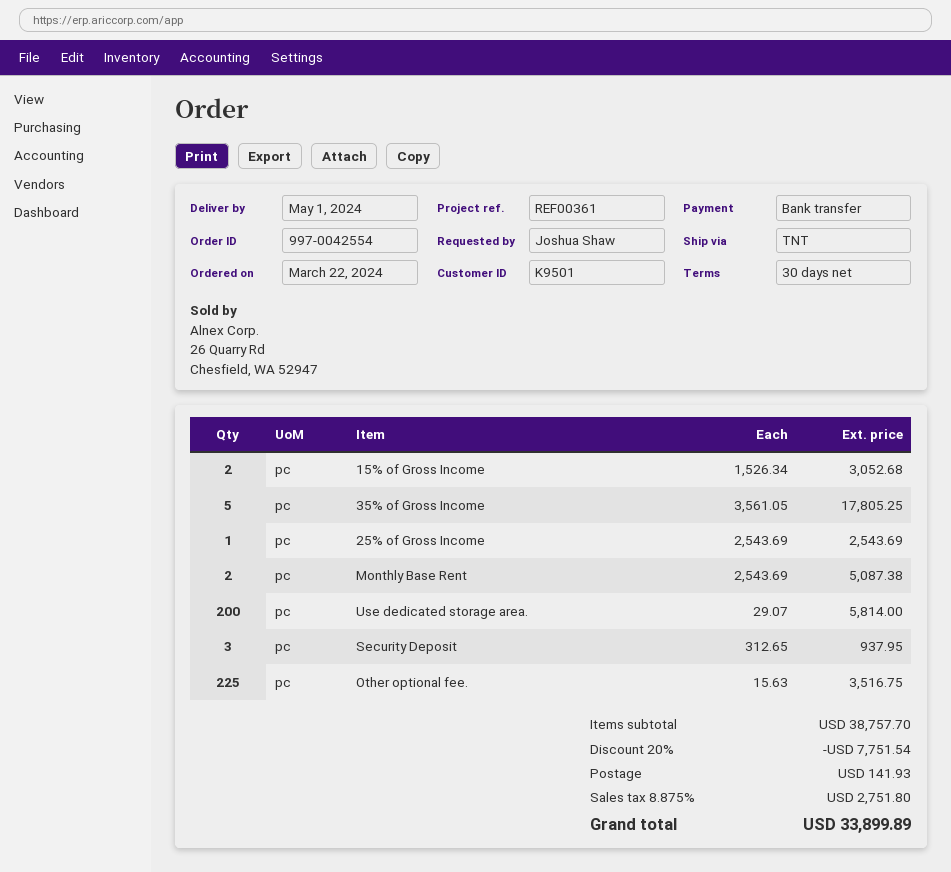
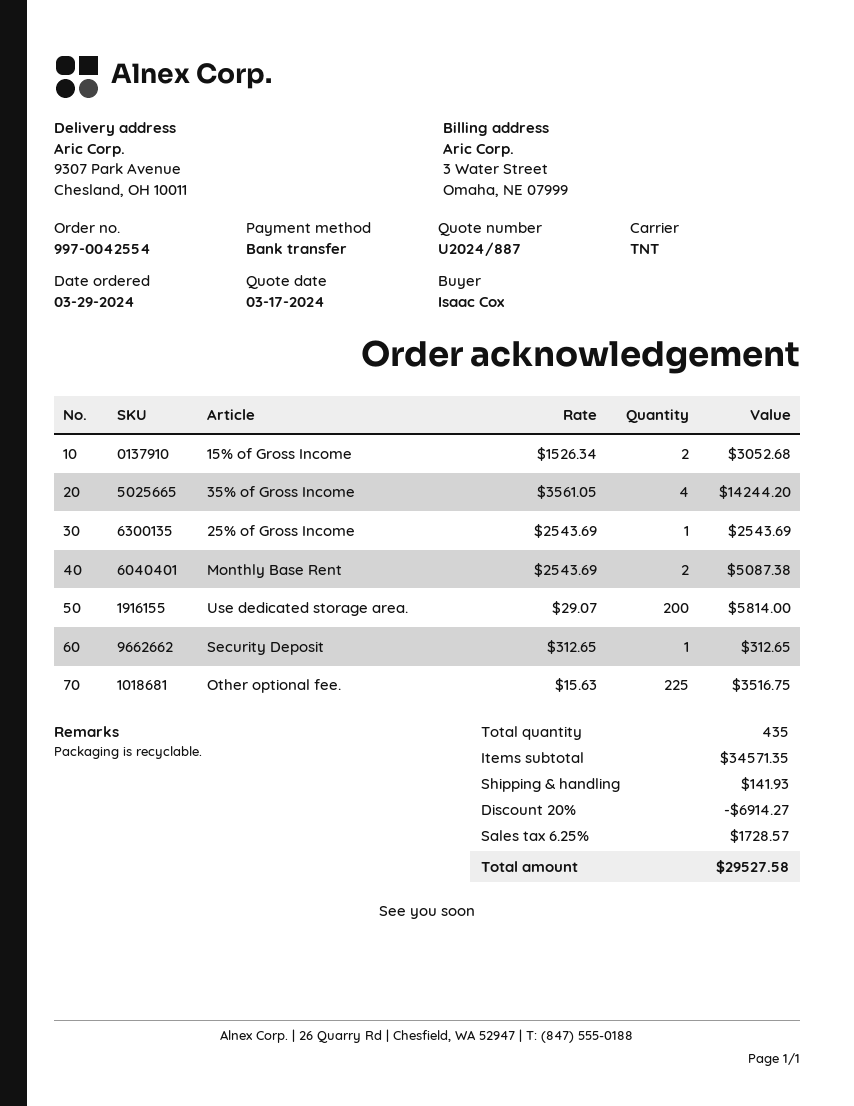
order date: 2024-03-22 -> 2024-03-29
ordered by: Joshua Shaw -> Isaac Cox
35% of Gross Income: 5 x 3561.05 = 17805.25 -> 4 x 3561.05 = 14244.20
Security Deposit: 3 x 312.65 = 937.95 -> 1 x 312.65 = 312.65
subtotal: 38757.70 -> 34571.35
discount: 20% = 7751.54 -> 20% = 6914.27
tax: 8.875% = 2751.80 -> 6.25% = 1728.57
total: 33899.89 -> 29527.58

